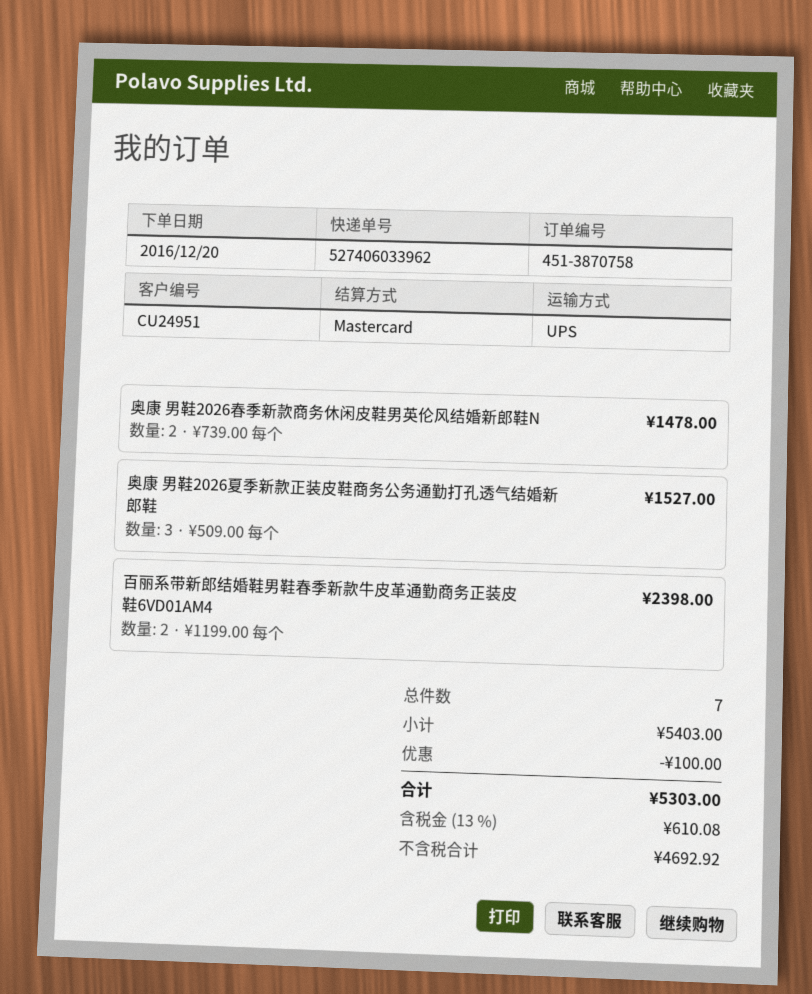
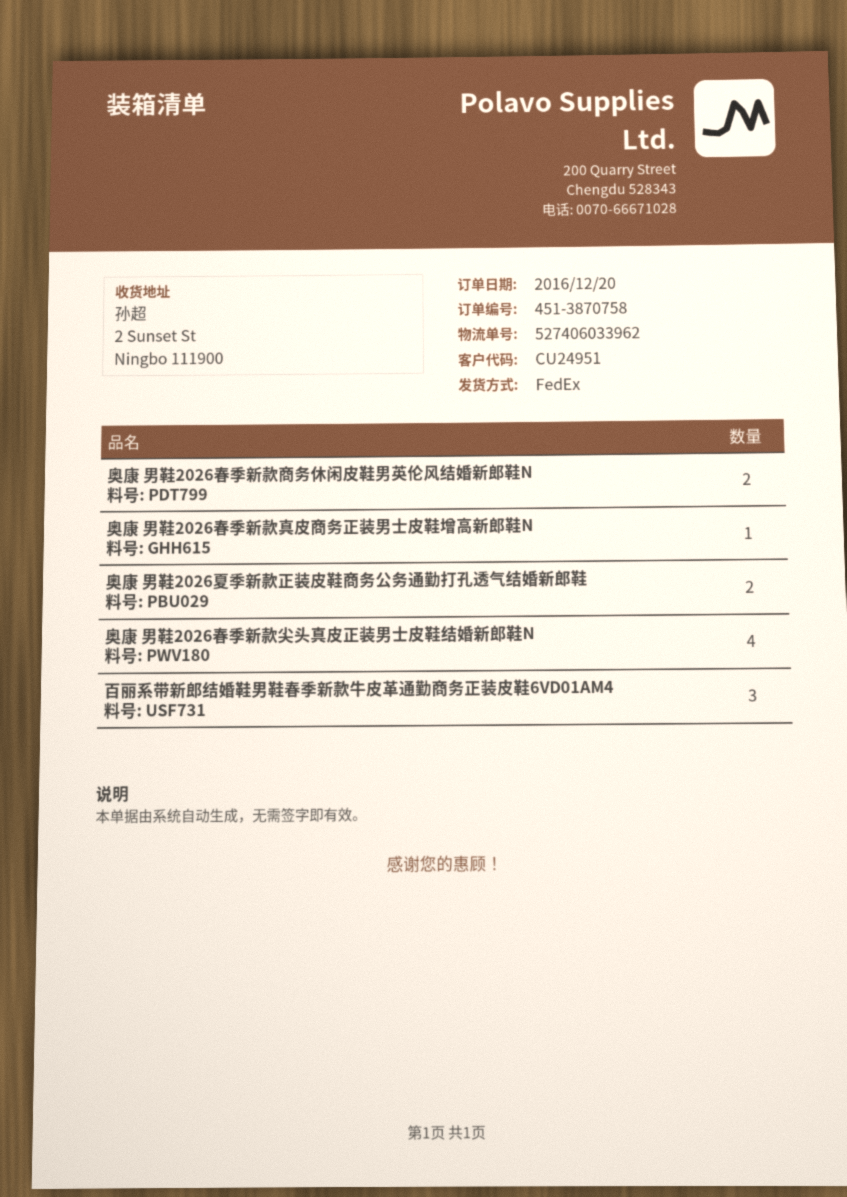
shipping method: UPS -> FedEx
奥康 男鞋2026夏季新款正装皮鞋商务公务通勤打孔透气结婚新郎鞋: 3 -> 2
百丽系带新郎结婚鞋男鞋春季新款牛皮革通勤商务正装皮鞋6VD01AM4: 2 -> 3
奥康 男鞋2026春季新款真皮商务正装男士皮鞋增高新郎鞋N: none -> 1
奥康 男鞋2026春季新款尖头真皮正装男士皮鞋结婚新郎鞋N: none -> 4

